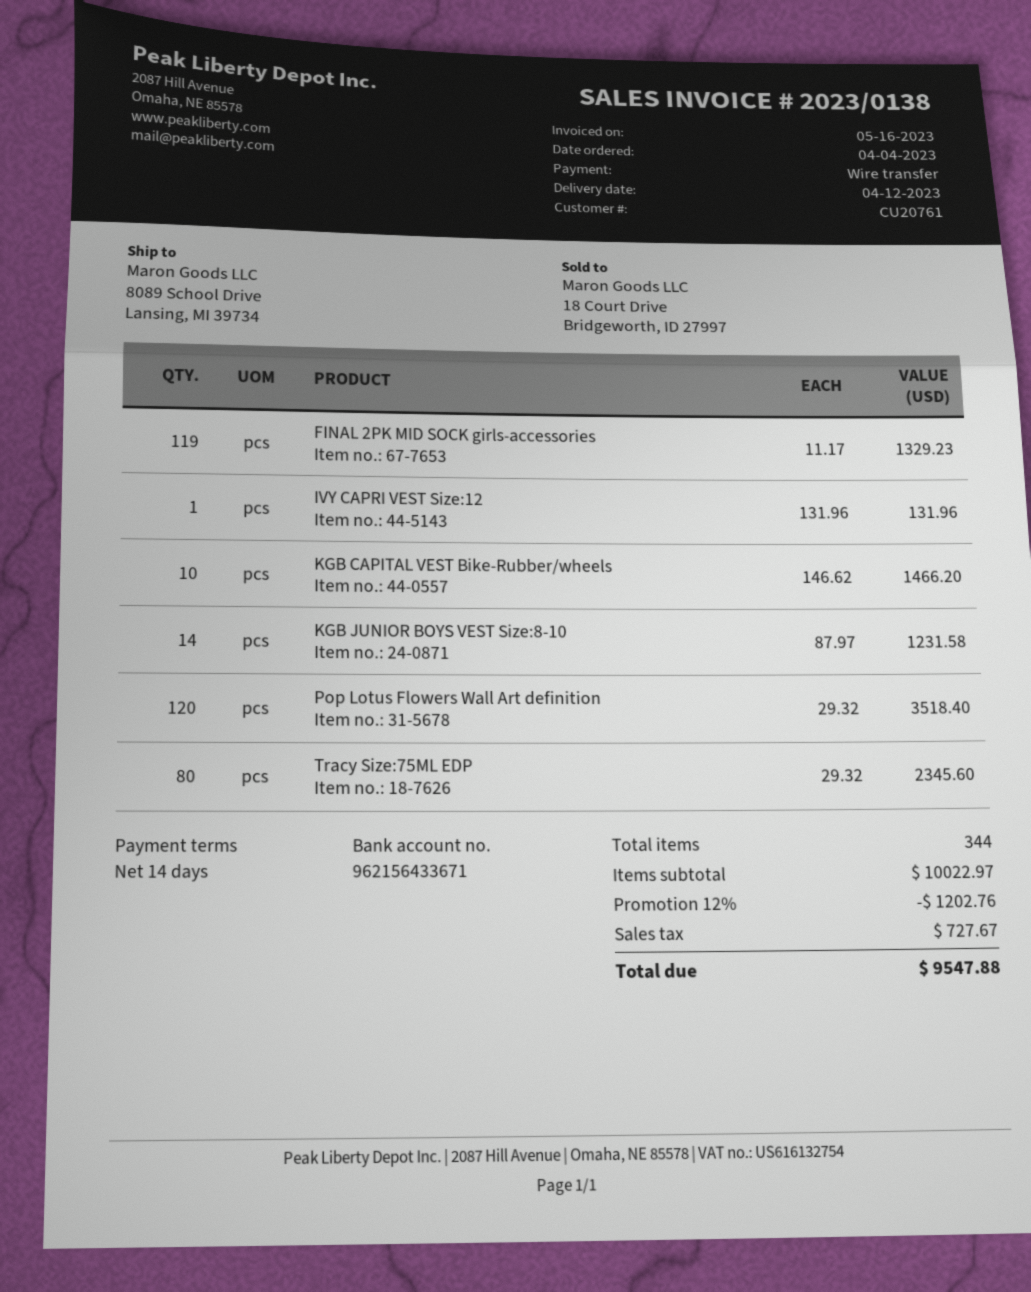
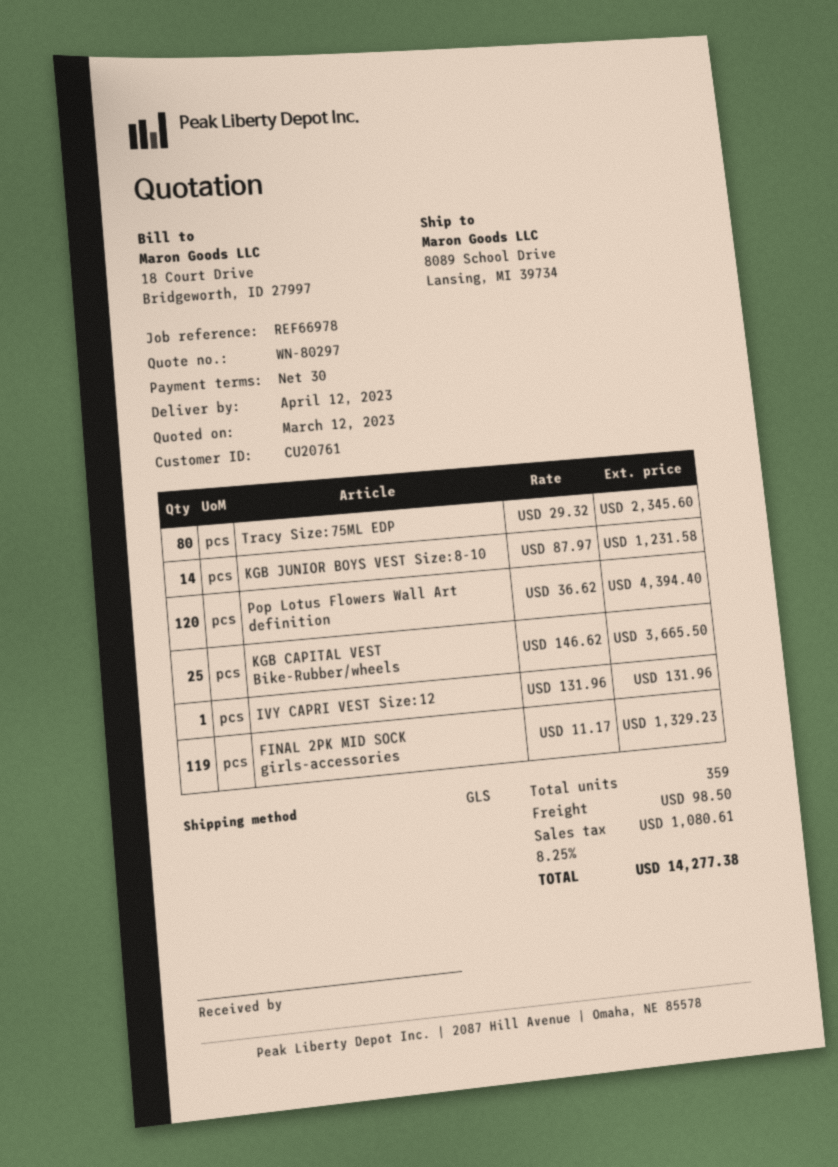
payment terms: 14 days -> 30 days
KGB CAPITAL VEST Bike-Rubber/wheels: 10 x 146.62 = 1466.20 -> 25 x 146.62 = 3665.50
Pop Lotus Flowers Wall Art definition: 120 x 29.32 = 3518.40 -> 120 x 36.62 = 4394.40
total quantity: 344 -> 359
discount: 12% = 1202.76 -> none
shipping: none -> 98.50
tax: 727.67 -> 1080.61
total: 9547.88 -> 14277.38

